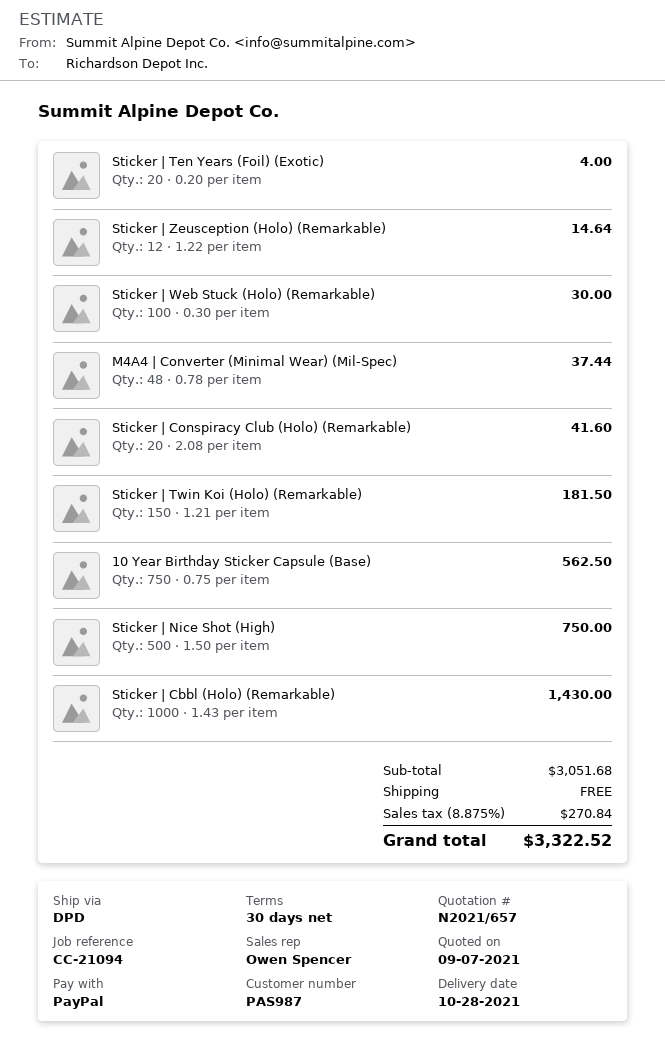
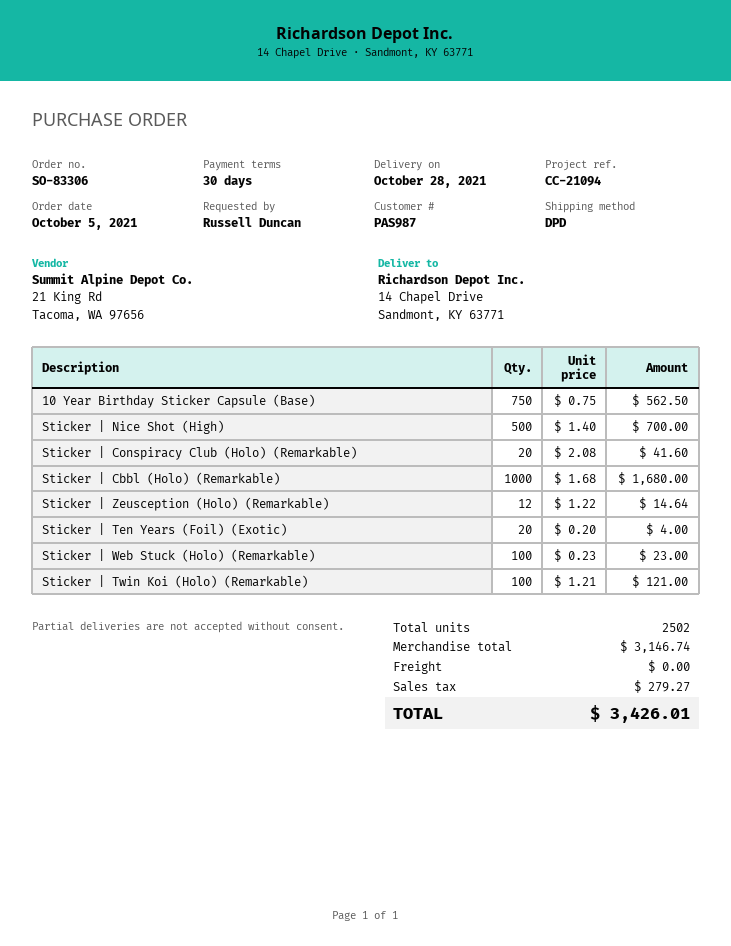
Sticker | Web Stuck (Holo) (Remarkable): 100 x 0.30 = 30.00 -> 100 x 0.23 = 23.00
M4A4 | Converter (Minimal Wear) (Mil-Spec): 48 x 0.78 = 37.44 -> none
Sticker | Twin Koi (Holo) (Remarkable): 150 x 1.21 = 181.50 -> 100 x 1.21 = 121.00
Sticker | Nice Shot (High): 500 x 1.50 = 750.00 -> 500 x 1.40 = 700.00
Sticker | Cbbl (Holo) (Remarkable): 1000 x 1.43 = 1430.00 -> 1000 x 1.68 = 1680.00
subtotal: 3051.68 -> 3146.74
tax: 270.84 -> 279.27
total: 3322.52 -> 3426.01

